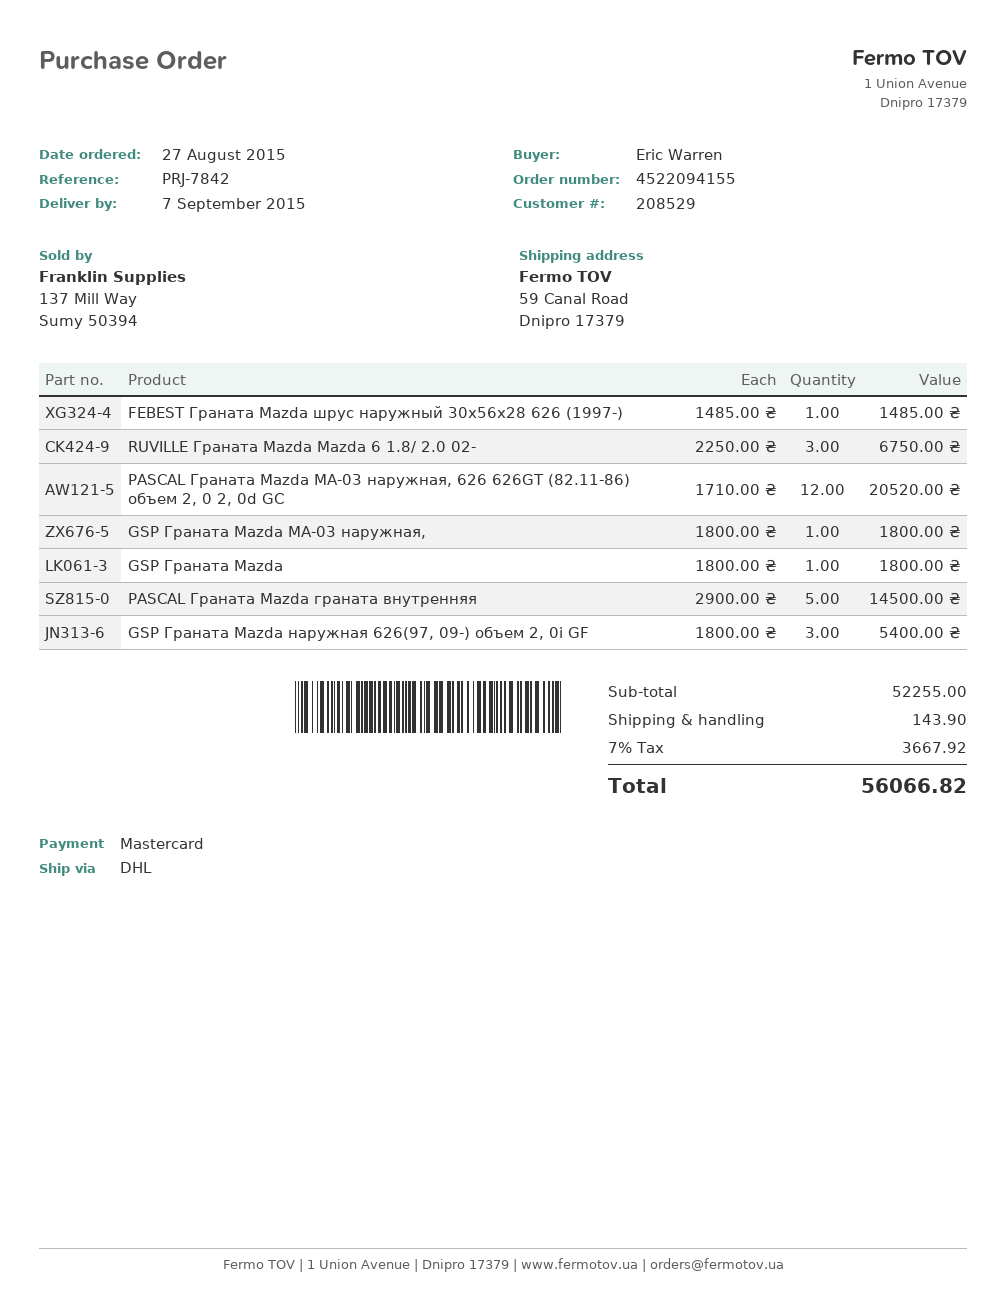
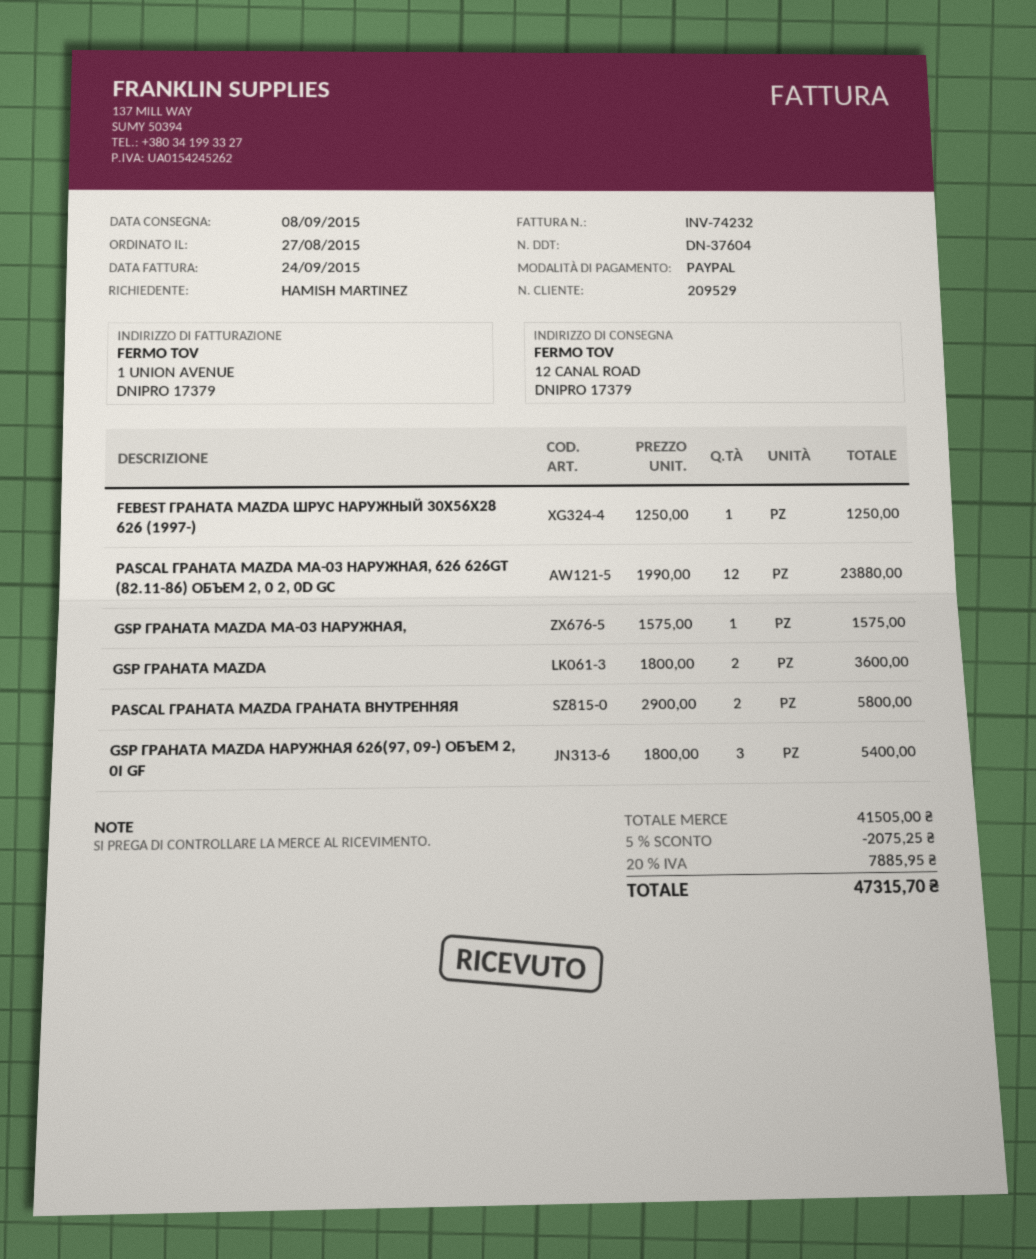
delivery date: 2015-09-07 -> 2015-09-08
customer number: 208529 -> 209529
ordered by: Eric Warren -> HAMISH MARTINEZ
payment method: Mastercard -> PayPal
ship to: 59 Canal Road, Dnipro 17379 -> 12 CANAL ROAD, DNIPRO 17379
FEBEST Граната Mazda шрус наружный 30x56x28 626 (1997-): 1 x 1485.00 = 1485.00 -> 1 x 1250.00 = 1250.00
RUVILLE Граната Mazda Mazda 6 1.8/ 2.0 02-: 3 x 2250.00 = 6750.00 -> none
PASCAL Граната Mazda MA-03 наружная, 626 626GT (82.11-86) объем 2, 0 2, 0d GC: 12 x 1710.00 = 20520.00 -> 12 x 1990.00 = 23880.00
GSP Граната Mazda MA-03 наружная,: 1 x 1800.00 = 1800.00 -> 1 x 1575.00 = 1575.00
GSP Граната Mazda: 1 x 1800.00 = 1800.00 -> 2 x 1800.00 = 3600.00
PASCAL Граната Mazda граната внутренняя: 5 x 2900.00 = 14500.00 -> 2 x 2900.00 = 5800.00
subtotal: 52255.00 -> 41505.00
discount: none -> 5% = 2075.25
shipping: 143.90 -> none
tax: 7% = 3667.92 -> 20% = 7885.95
total: 56066.82 -> 47315.70

